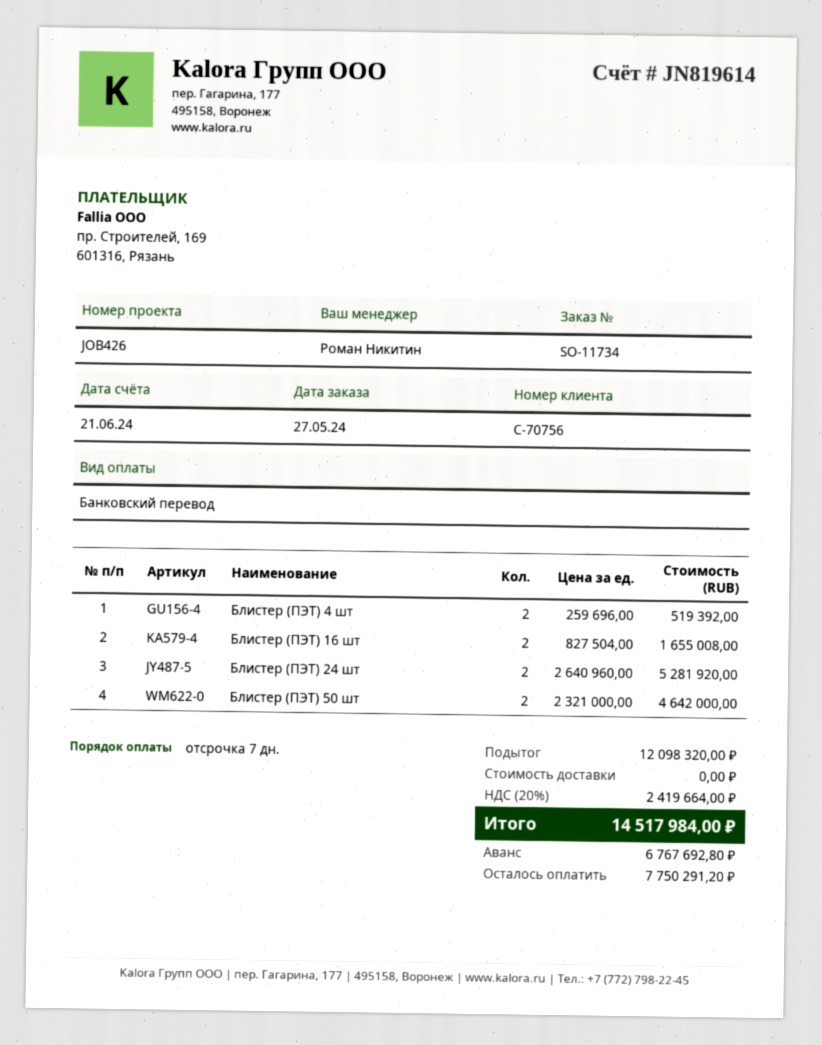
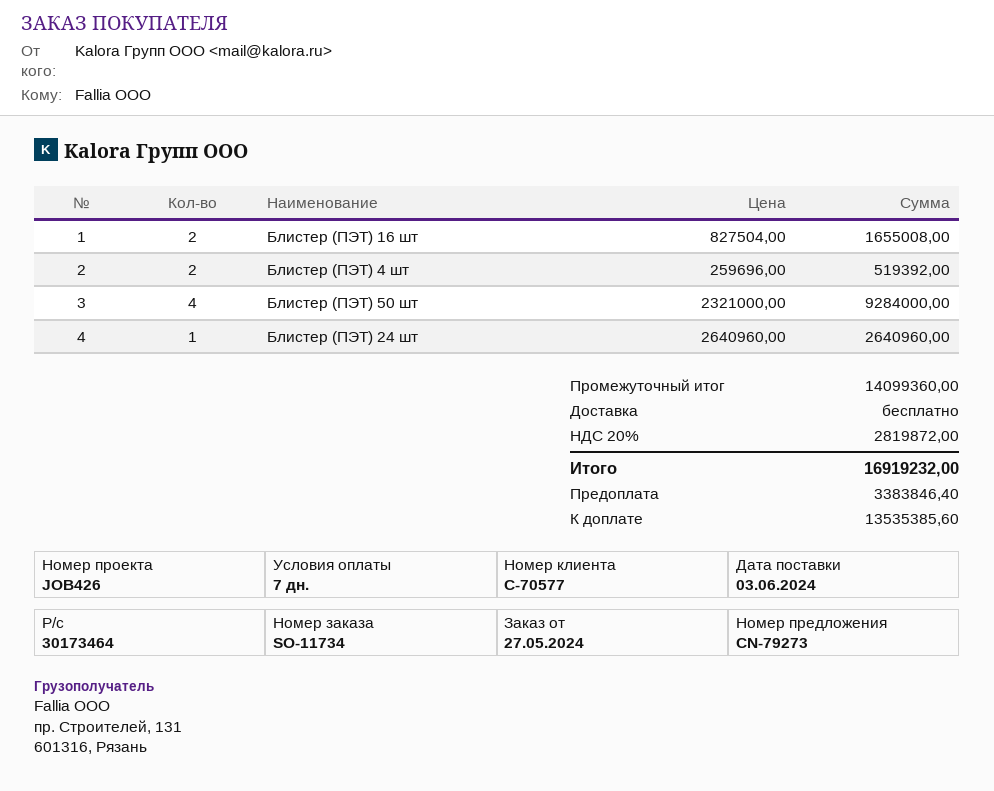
customer number: C-70756 -> C-70577
Блистер (ПЭТ) 24 шт: 2 x 2640960.00 = 5281920.00 -> 1 x 2640960.00 = 2640960.00
Блистер (ПЭТ) 50 шт: 2 x 2321000.00 = 4642000.00 -> 4 x 2321000.00 = 9284000.00
subtotal: 12098320.00 -> 14099360.00
tax: 20% = 2419664.00 -> 20% = 2819872.00
total: 14517984.00 -> 16919232.00
deposit: 6767692.80 -> 3383846.40
balance: 7750291.20 -> 13535385.60

